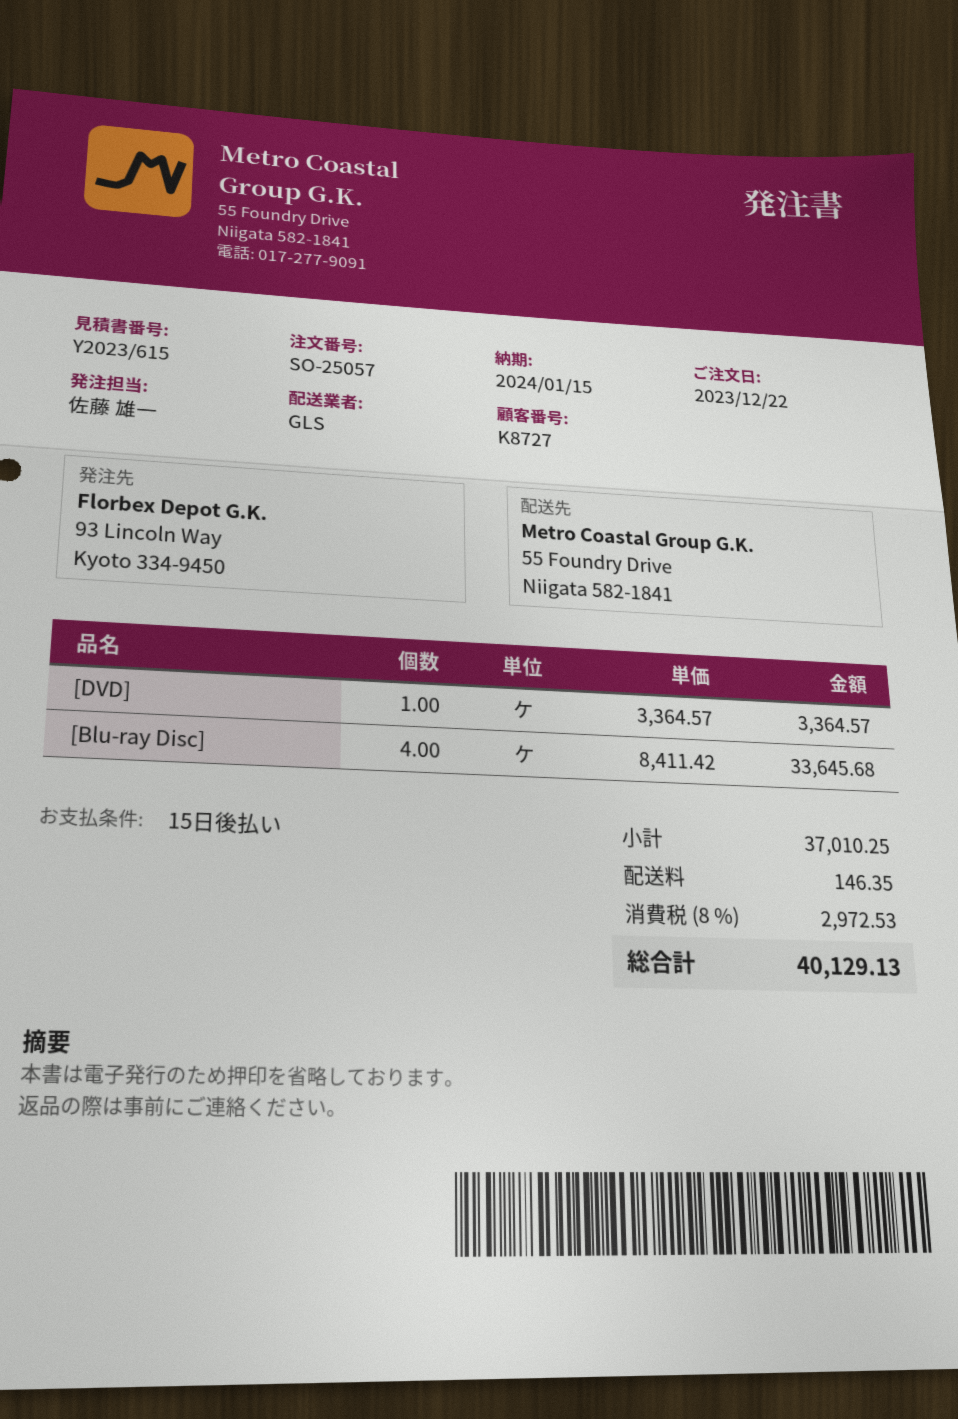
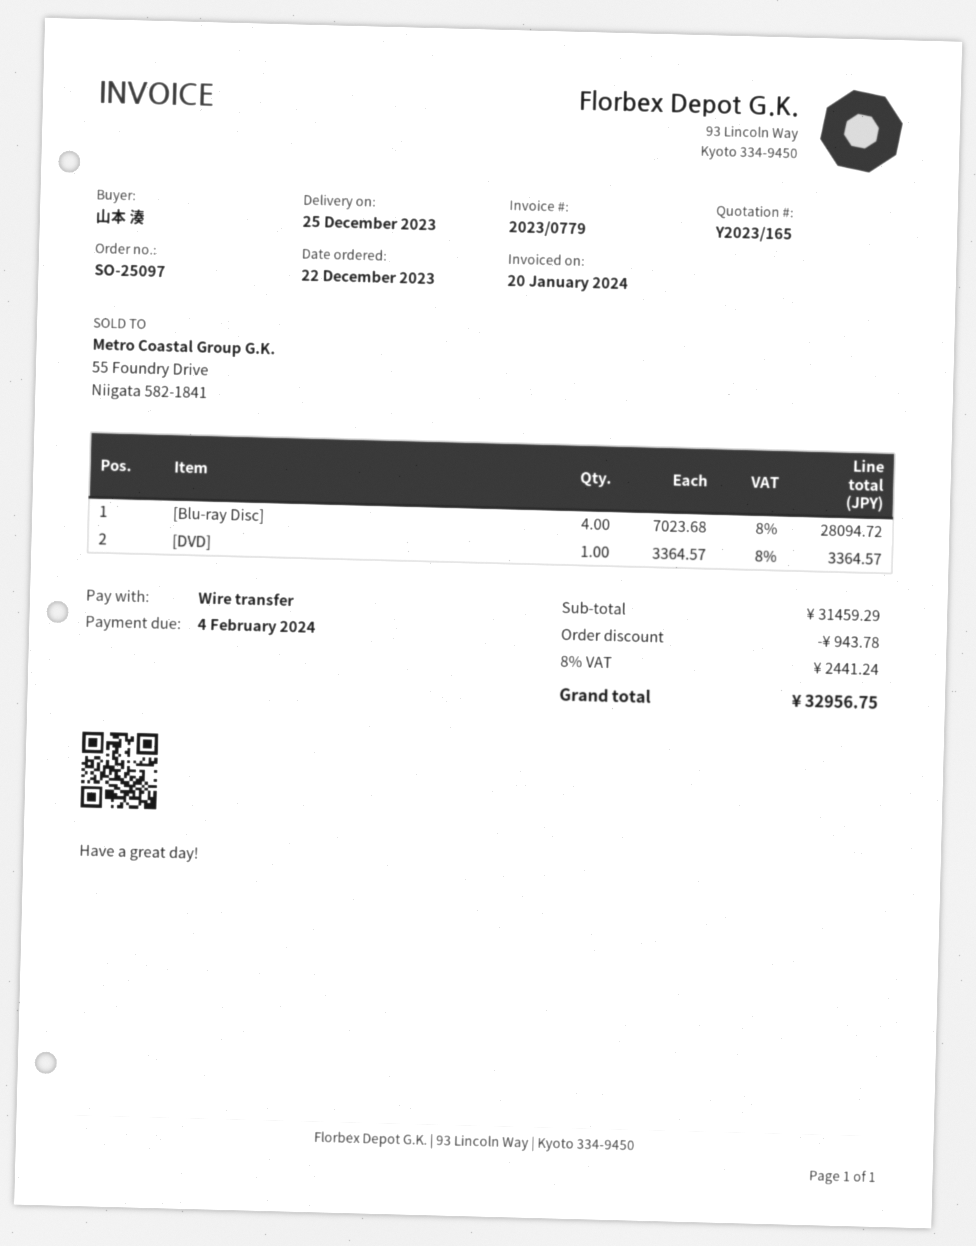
quote number: Y2023/615 -> Y2023/165
order number: SO-25057 -> SO-25097
delivery date: 2024-01-15 -> 2023-12-25
ordered by: 佐藤 雄一 -> 山本 湊
[Blu-ray Disc]: 4 x 8411.42 = 33645.68 -> 4 x 7023.68 = 28094.72
subtotal: 37010.25 -> 31459.29
discount: none -> 943.78
shipping: 146.35 -> none
tax: 8% = 2972.53 -> 8% = 2441.24
total: 40129.13 -> 32956.75

